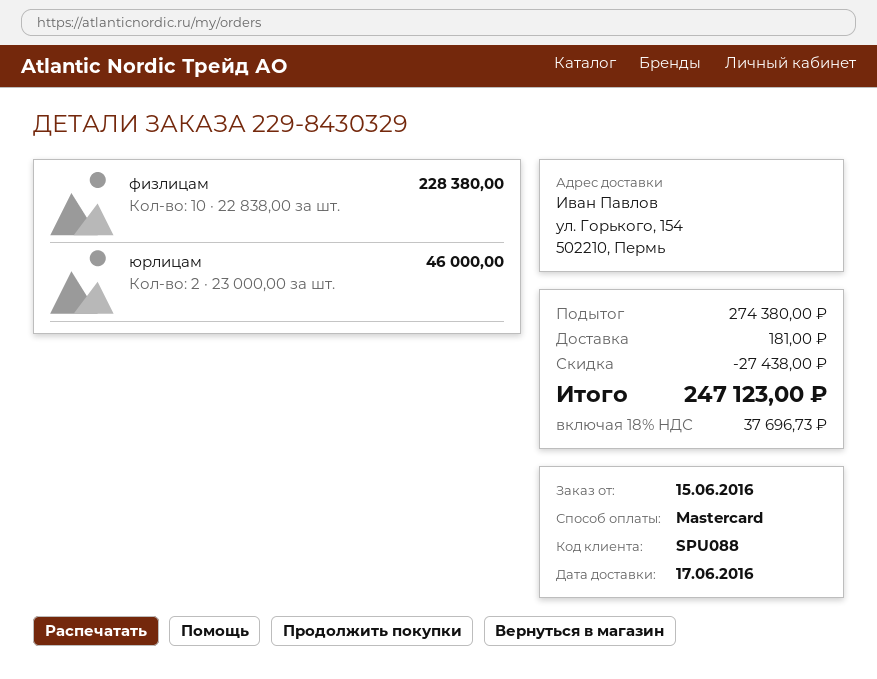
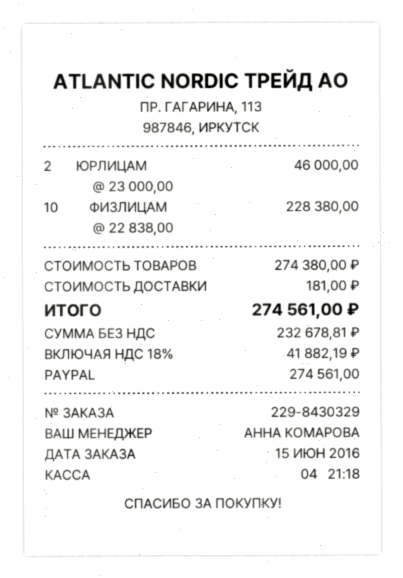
payment method: Mastercard -> PayPal
discount: 27438.00 -> none
tax: 18% = 37696.73 -> 18% = 41882.19
total: 247123.00 -> 274561.00

